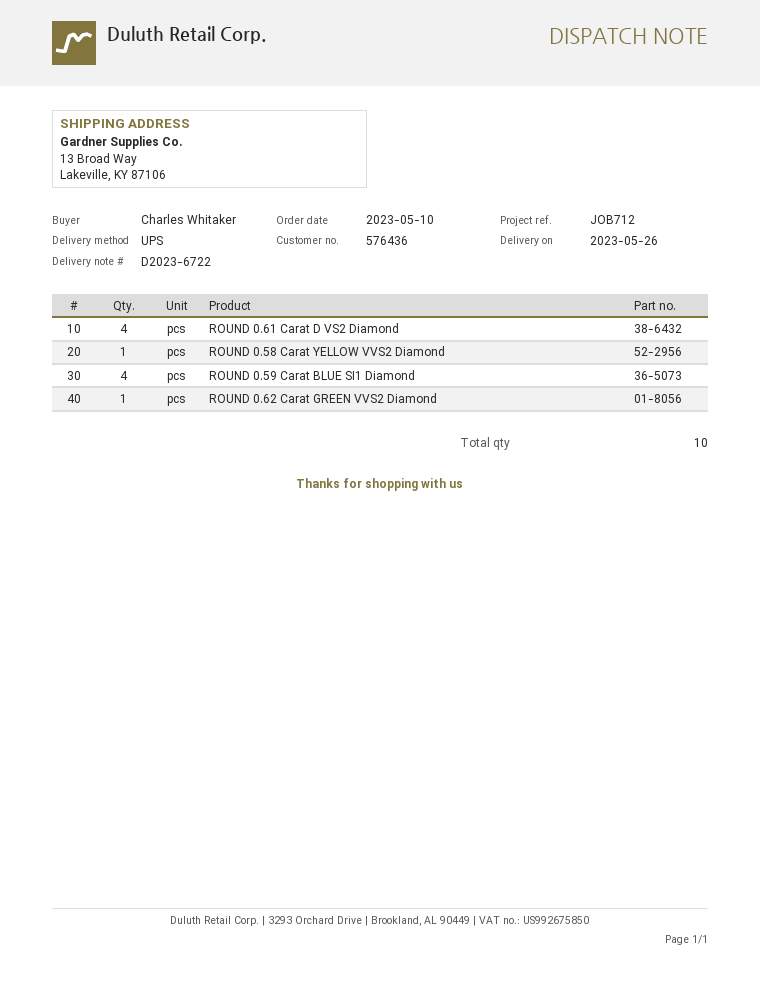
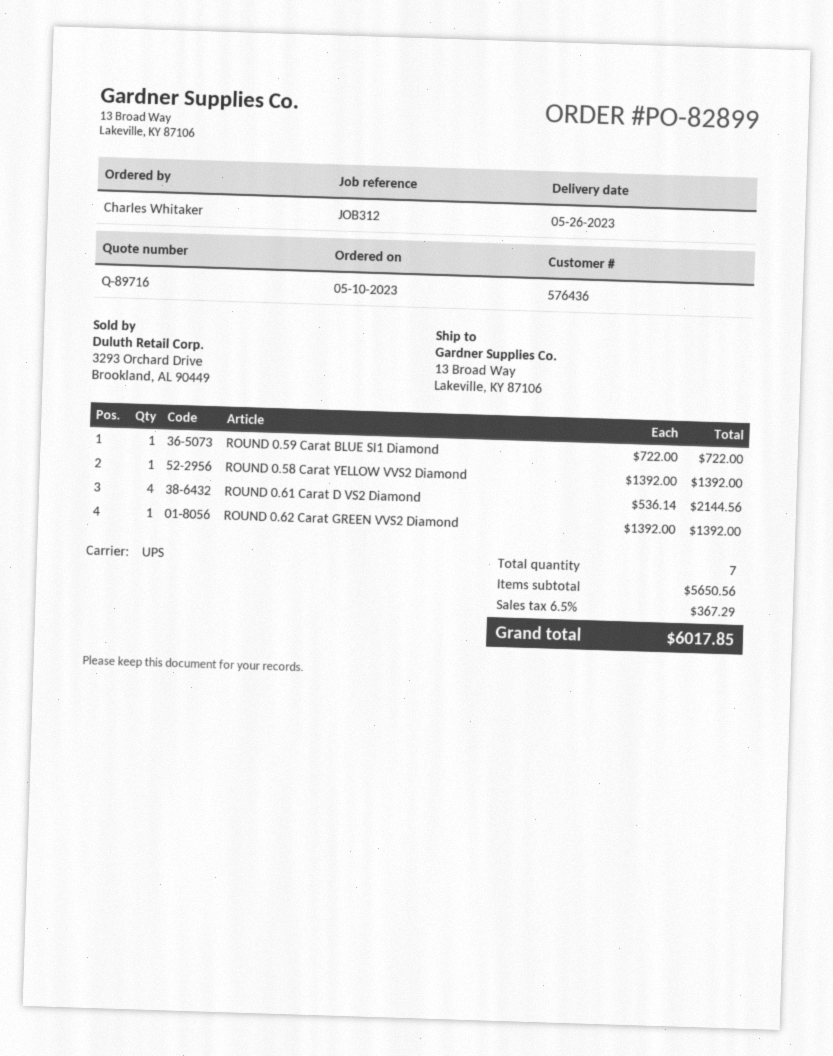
reference: JOB712 -> JOB312
ROUND 0.59 Carat BLUE SI1 Diamond: 4 -> 1
total quantity: 10 -> 7

